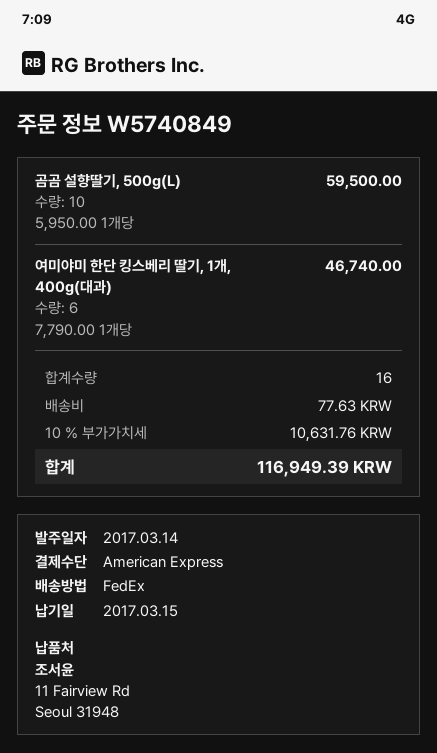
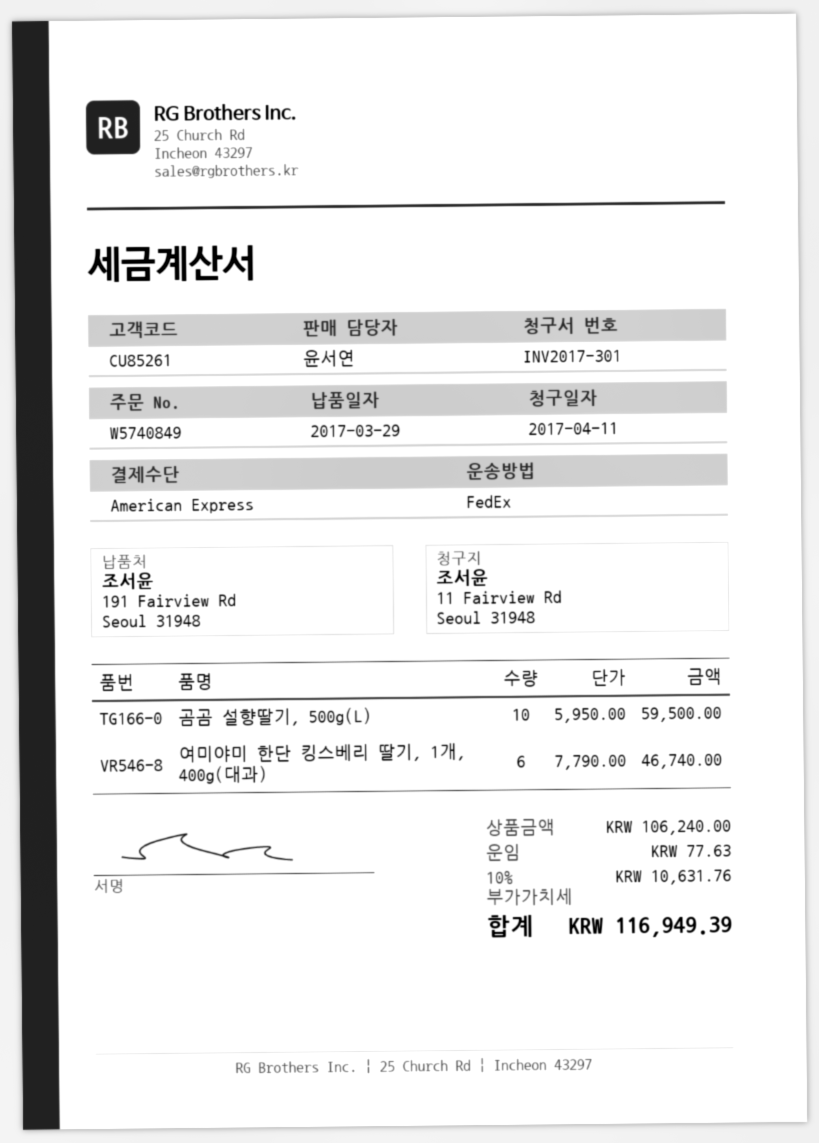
delivery date: 2017-03-15 -> 2017-03-29
ship to: 11 Fairview Rd, Seoul 31948 -> 191 Fairview Rd, Seoul 31948

